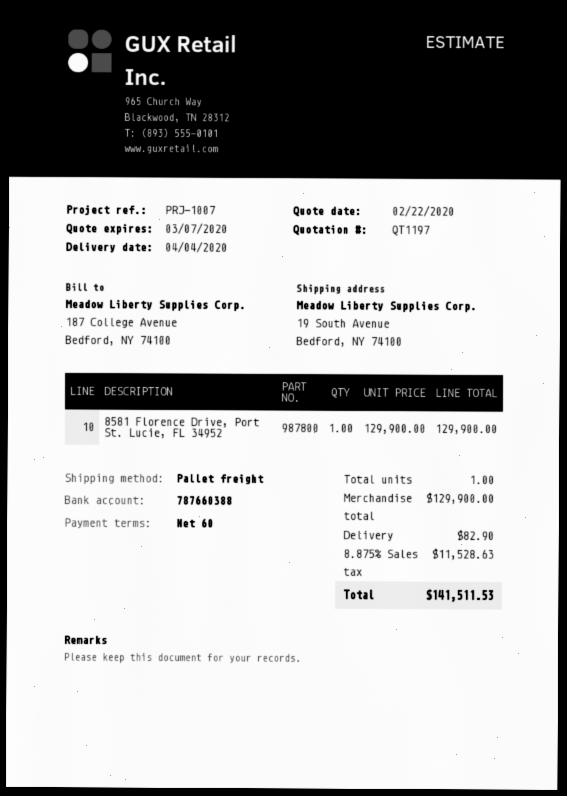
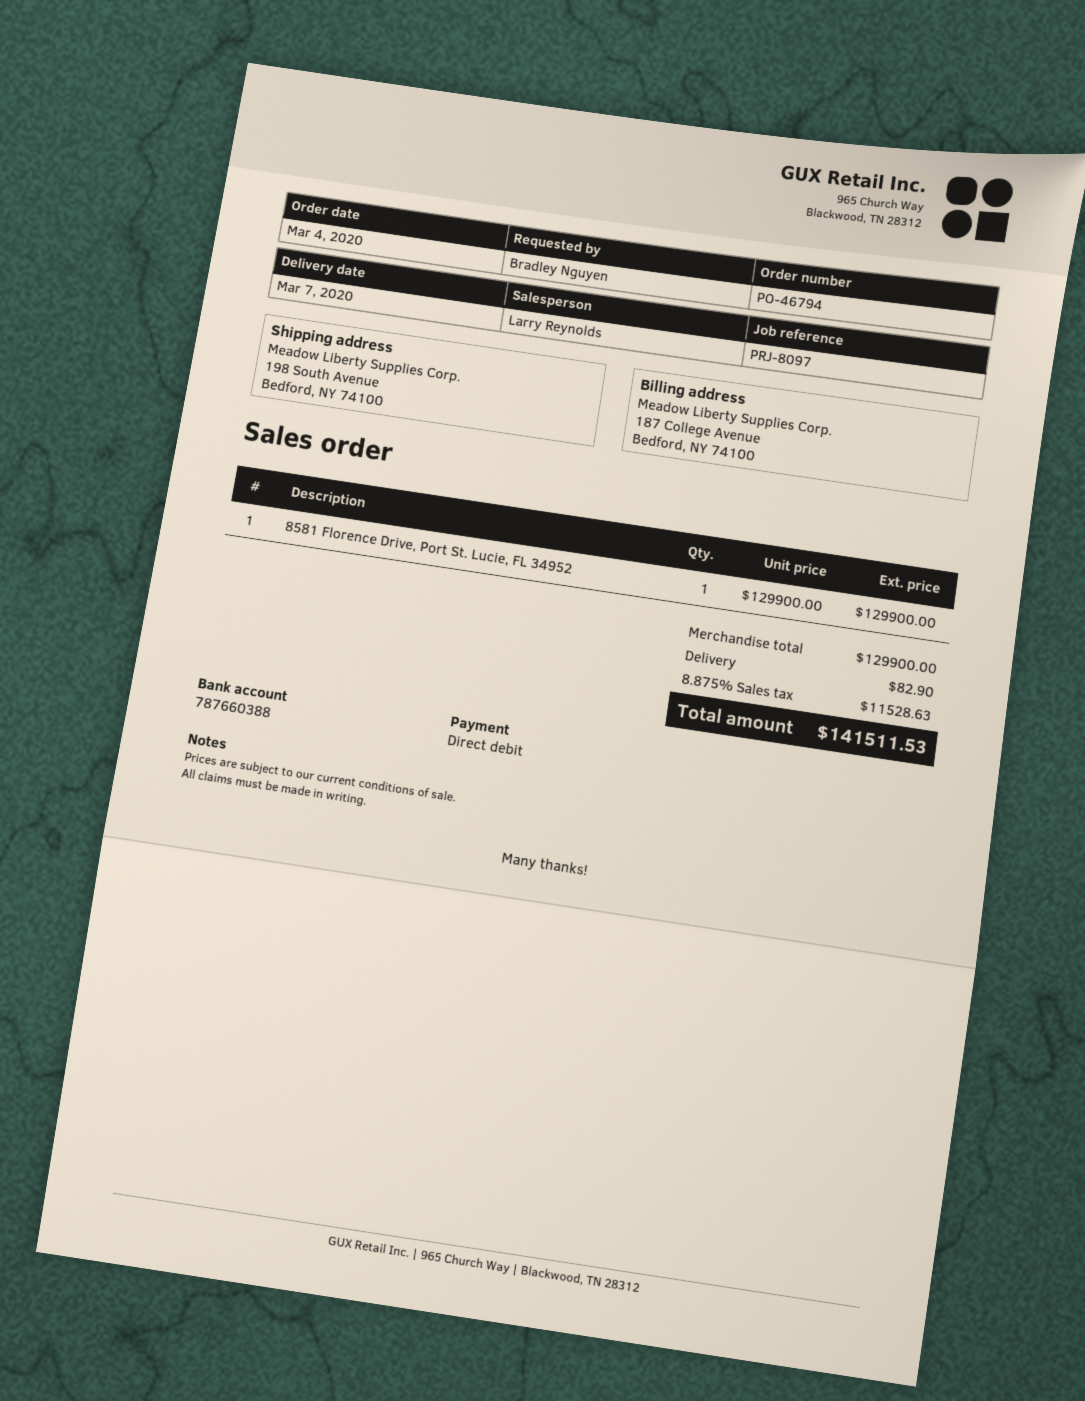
delivery date: 2020-04-04 -> 2020-03-07
reference: PRJ-1007 -> PRJ-8097
ship to: 19 South Avenue, Bedford, NY 74100 -> 198 South Avenue, Bedford, NY 74100

